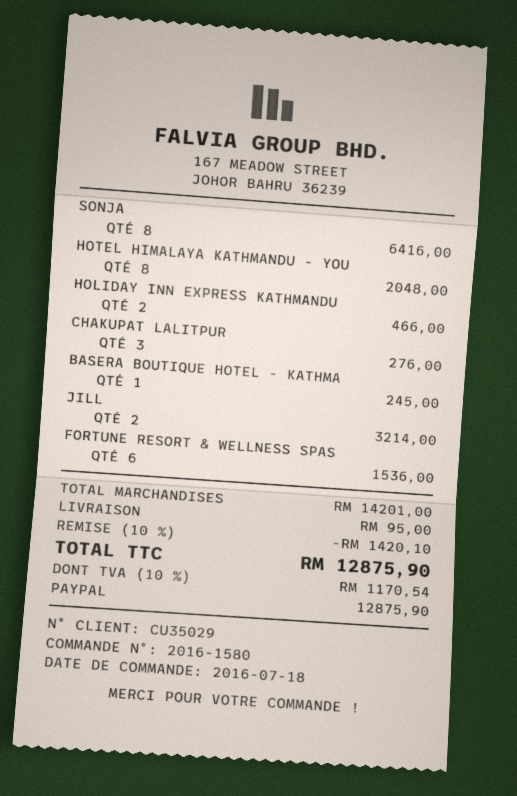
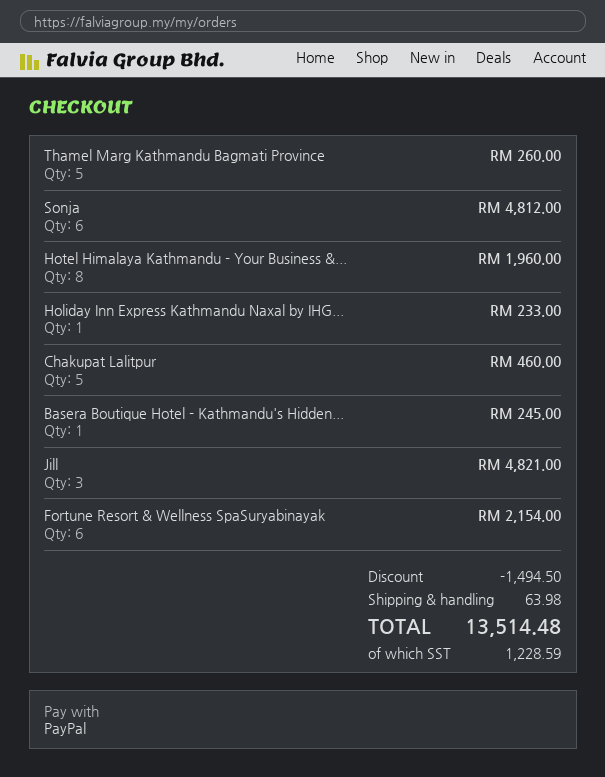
SONJA: 8 for 6416.00 -> 6 for 4812.00
HOTEL HIMALAYA KATHMANDU - YOU: 8 for 2048.00 -> 8 for 1960.00
HOLIDAY INN EXPRESS KATHMANDU: 2 for 466.00 -> 1 for 233.00
CHAKUPAT LALITPUR: 3 for 276.00 -> 5 for 460.00
JILL: 2 for 3214.00 -> 3 for 4821.00
FORTUNE RESORT & WELLNESS SPAS: 6 for 1536.00 -> 6 for 2154.00
Thamel Marg Kathmandu Bagmati Province: none -> 5 for 260.00
discount: 1420.10 -> 1494.50
shipping: 95.00 -> 63.98
tax: 1170.54 -> 1228.59
total: 12875.90 -> 13514.48

